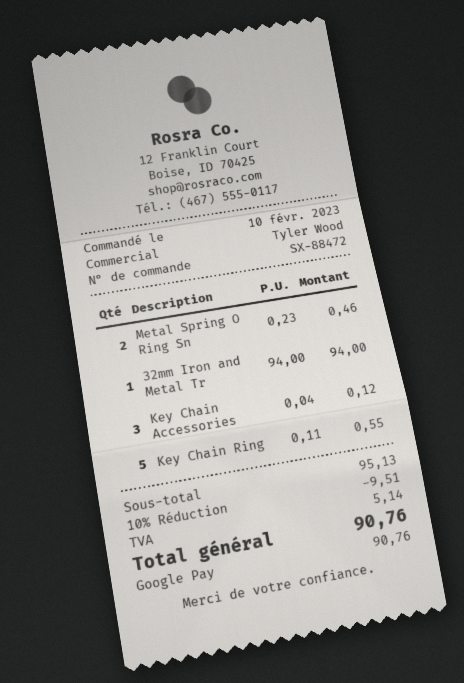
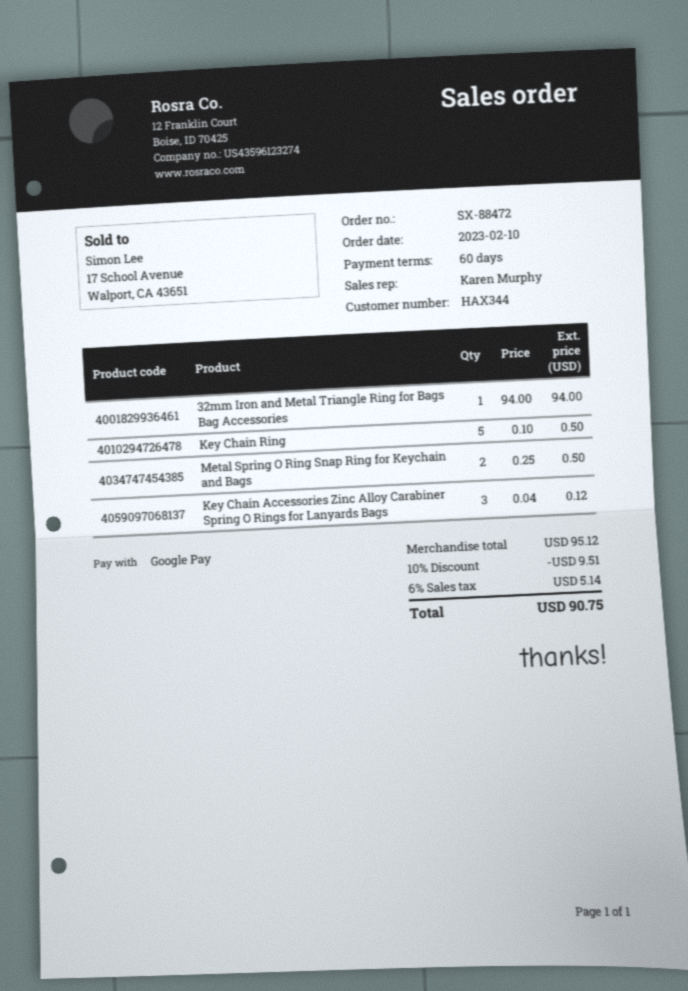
sales rep: Tyler Wood -> Karen Murphy
Metal Spring O Ring Sn: 2 x 0.23 = 0.46 -> 2 x 0.25 = 0.50
Key Chain Ring: 5 x 0.11 = 0.55 -> 5 x 0.10 = 0.50
subtotal: 95.13 -> 95.12
total: 90.76 -> 90.75

